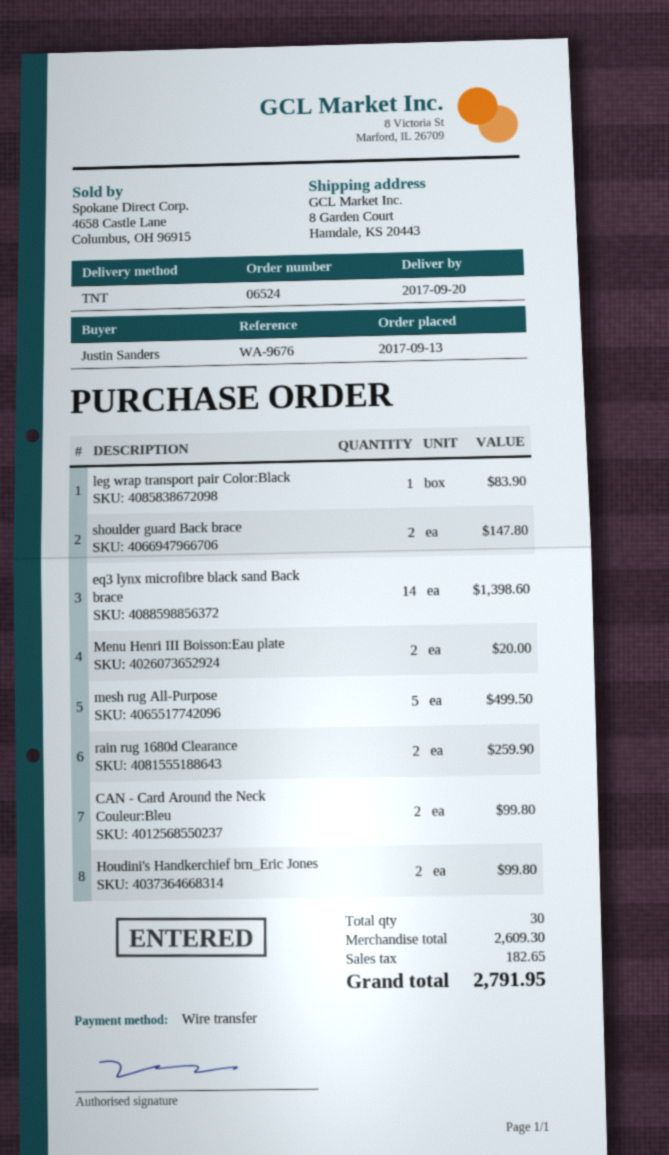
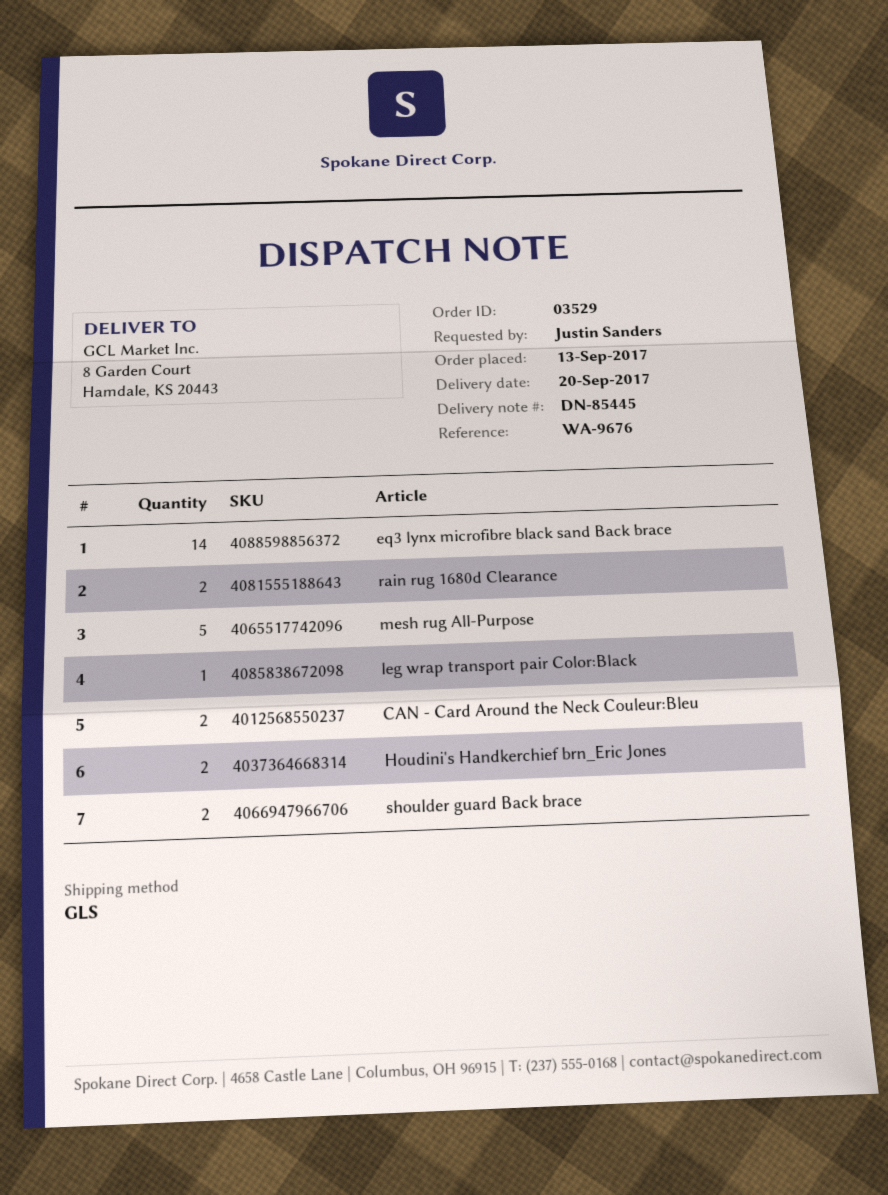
order number: 06524 -> 03529
shipping method: TNT -> GLS
Menu Henri III Boisson:Eau plate: 2 -> none

